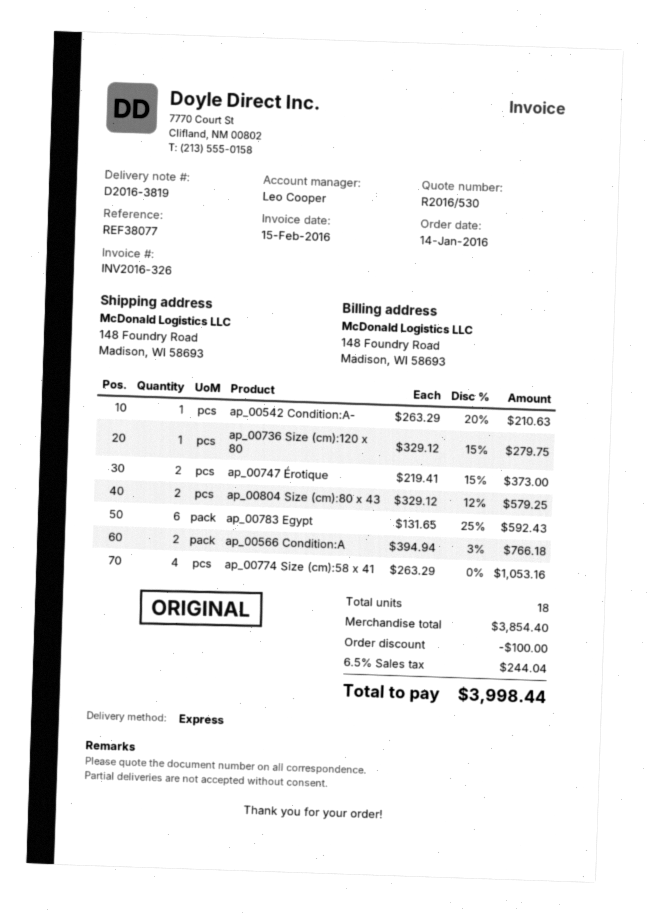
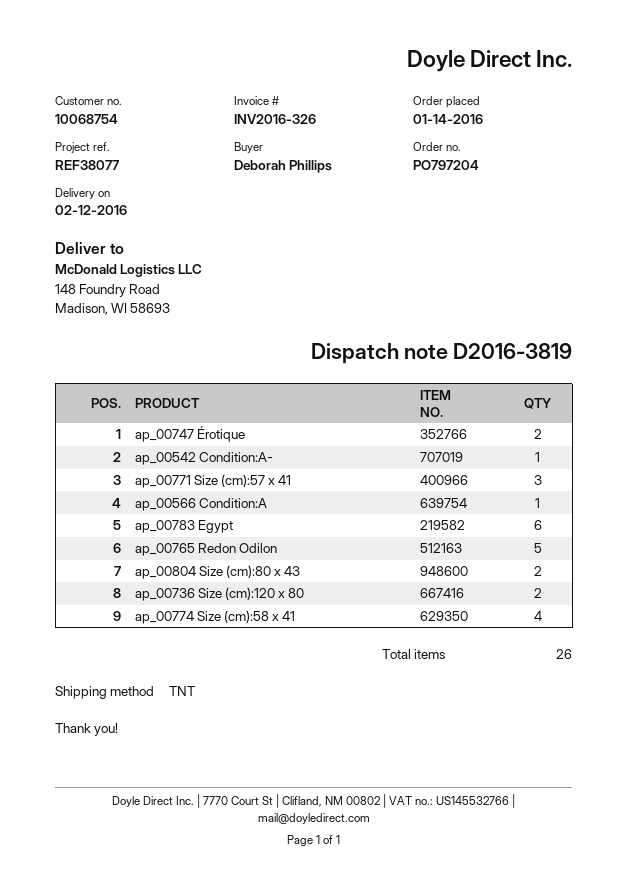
shipping method: express -> TNT
ap_00736 Size (cm):120 x 80: 1 -> 2
ap_00566 Condition:A: 2 -> 1
ap_00771 Size (cm):57 x 41: none -> 3
ap_00765 Redon Odilon: none -> 5
total quantity: 18 -> 26

